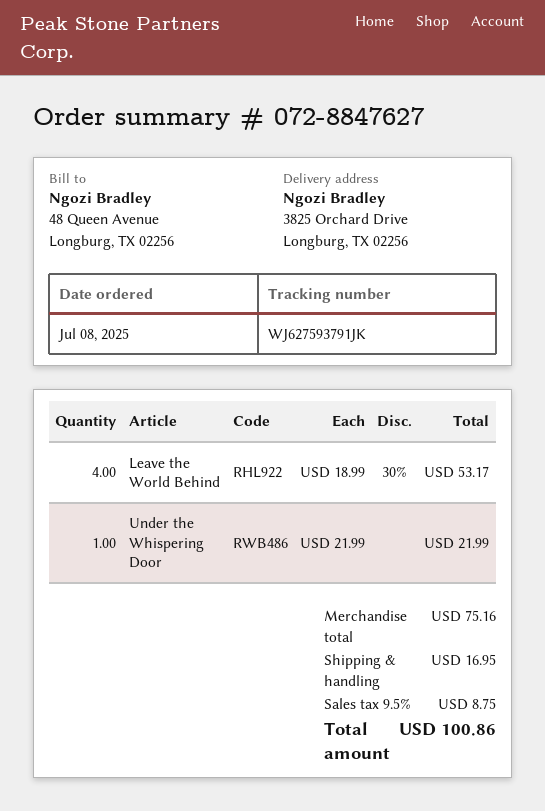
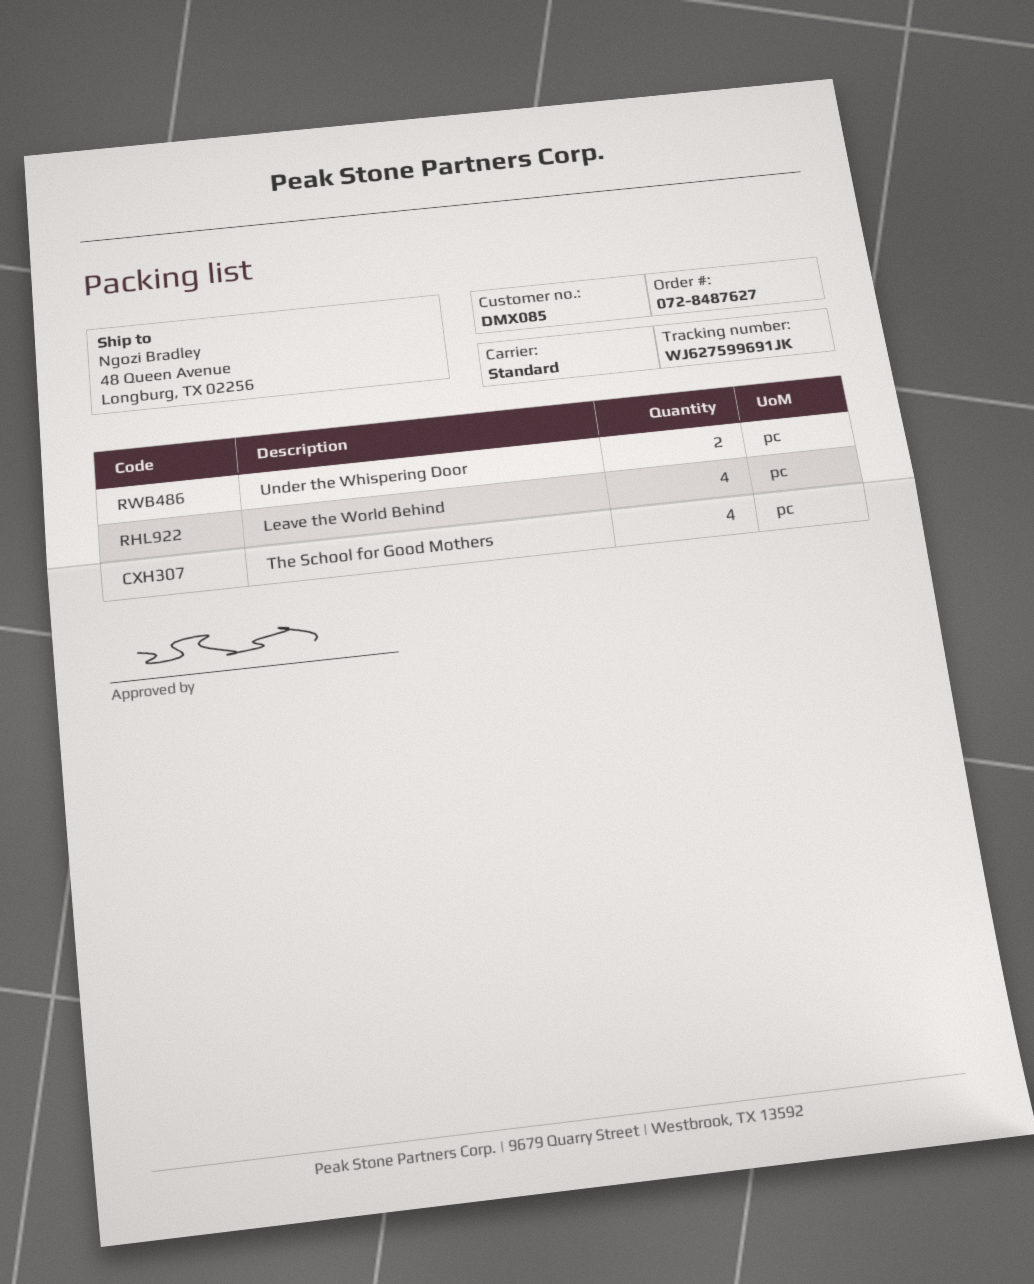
order number: 072-8847627 -> 072-8487627
tracking number: WJ627593791JK -> WJ627599691JK
ship to: 3825 Orchard Drive, Longburg, TX 02256 -> 48 Queen Avenue, Longburg, TX 02256
Under the Whispering Door: 1 -> 2
The School for Good Mothers: none -> 4

